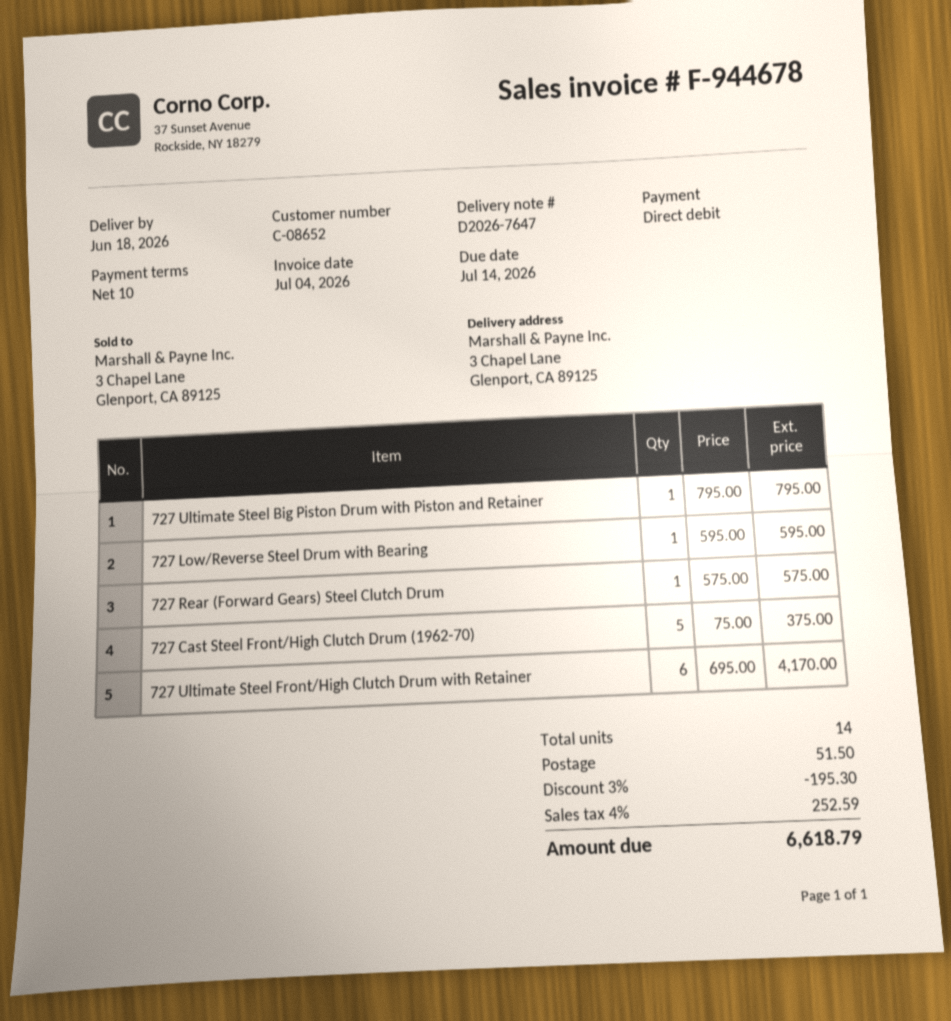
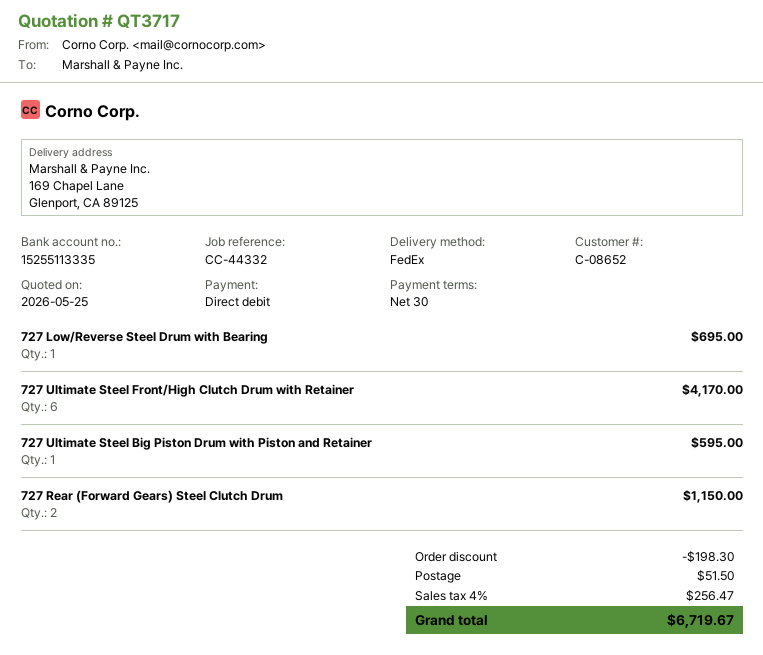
payment terms: 10 days -> 30 days
ship to: 3 Chapel Lane, Glenport, CA 89125 -> 169 Chapel Lane, Glenport, CA 89125
727 Ultimate Steel Big Piston Drum with Piston and Retainer: 1 for 795.00 -> 1 for 595.00
727 Low/Reverse Steel Drum with Bearing: 1 for 595.00 -> 1 for 695.00
727 Rear (Forward Gears) Steel Clutch Drum: 1 for 575.00 -> 2 for 1150.00
727 Cast Steel Front/High Clutch Drum (1962-70): 5 for 375.00 -> none
discount: 195.30 -> 198.30
tax: 4% = 252.59 -> 4% = 256.47
total: 6618.79 -> 6719.67

